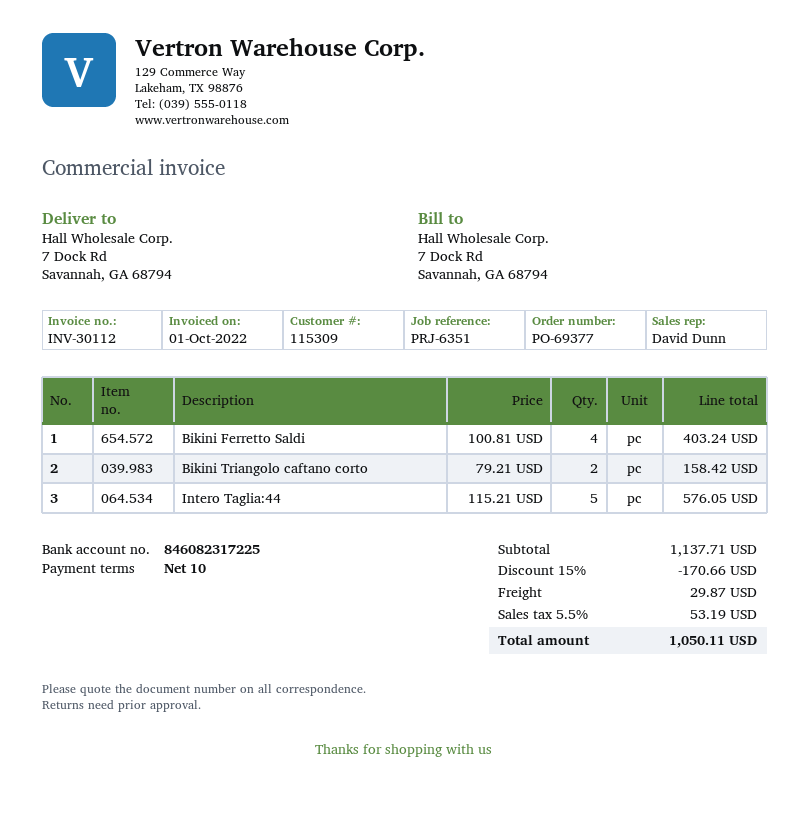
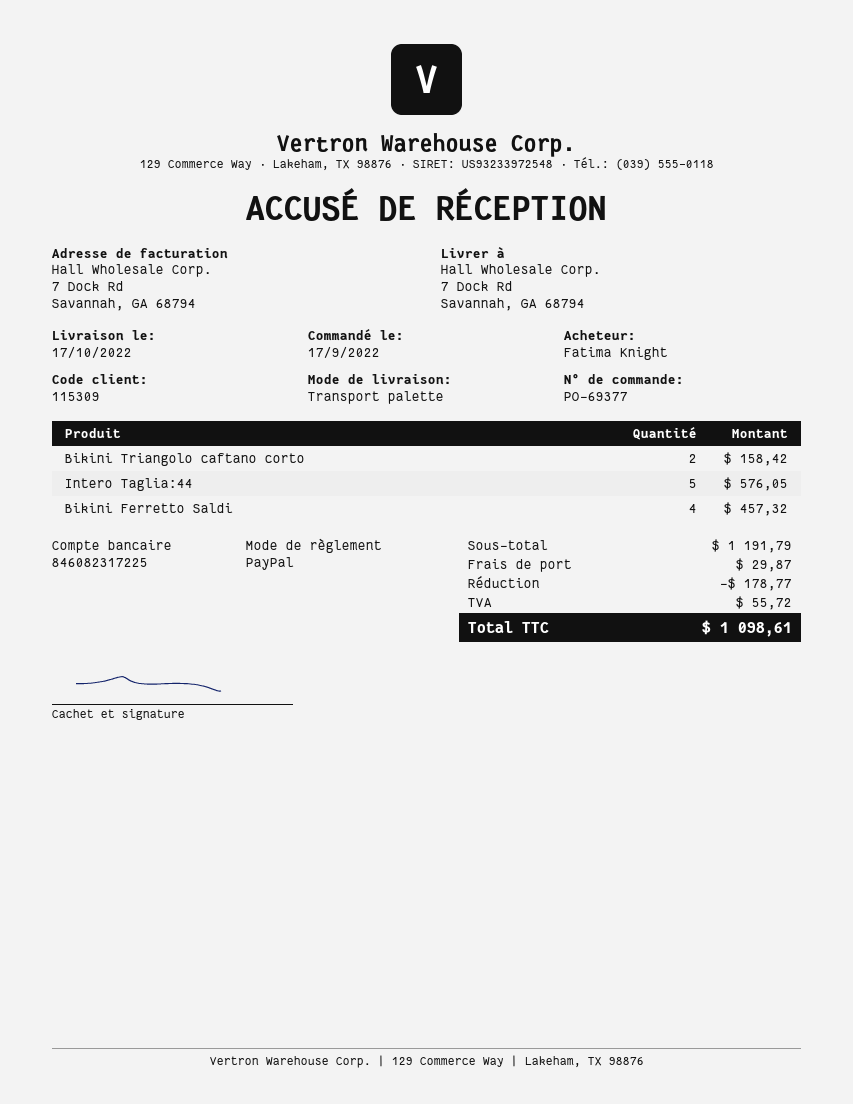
Bikini Ferretto Saldi: 4 for 403.24 -> 4 for 457.32
subtotal: 1137.71 -> 1191.79
discount: 170.66 -> 178.77
tax: 53.19 -> 55.72
total: 1050.11 -> 1098.61

